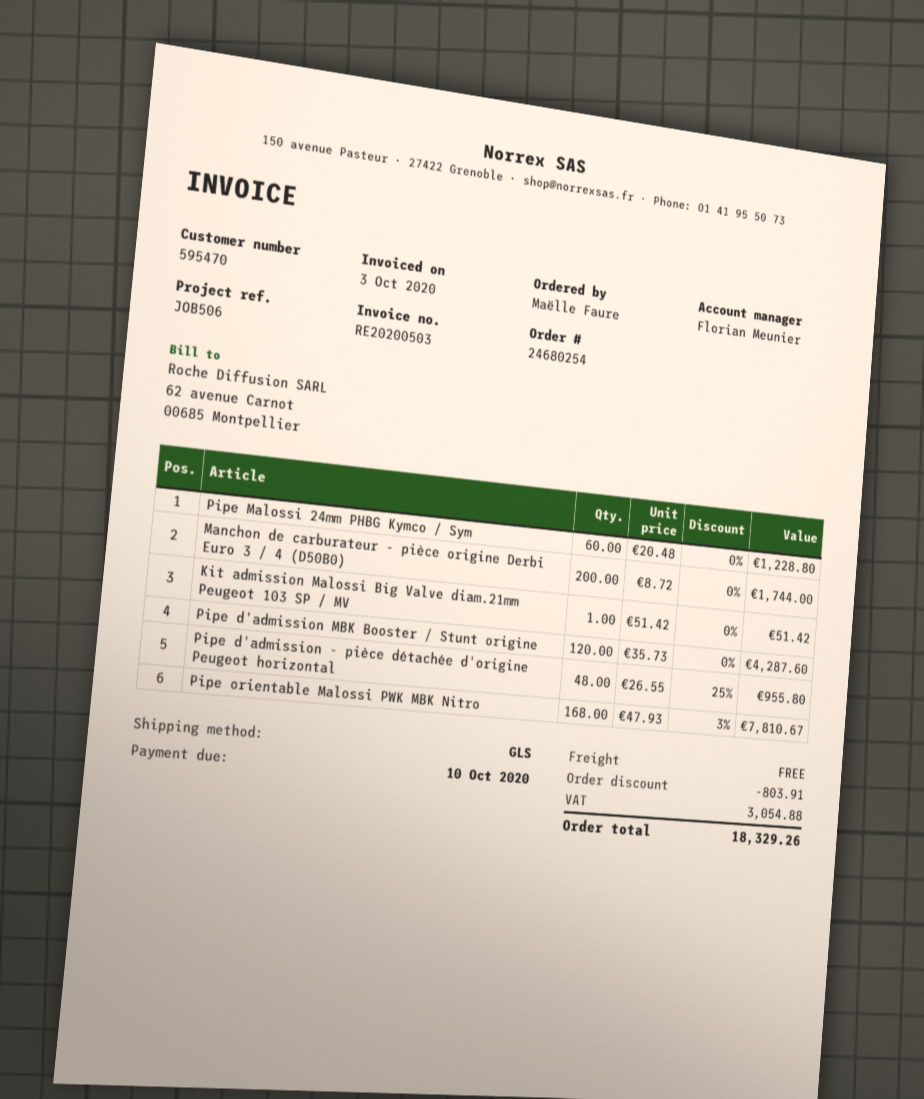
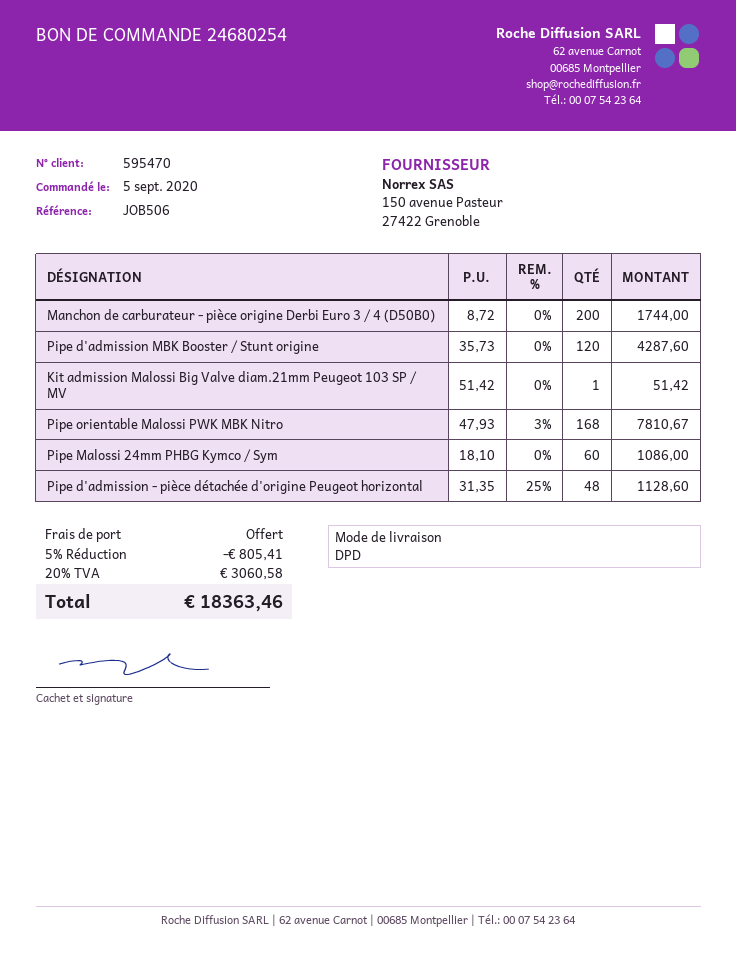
shipping method: GLS -> DPD
Pipe Malossi 24mm PHBG Kymco / Sym: 60 x 20.48 = 1228.80 -> 60 x 18.10 = 1086.00
Pipe d'admission - pièce détachée d'origine Peugeot horizontal: 48 x 26.55 - 25% = 955.80 -> 48 x 31.35 - 25% = 1128.60
discount: 803.91 -> 805.41
tax: 3054.88 -> 3060.58
total: 18329.26 -> 18363.46

